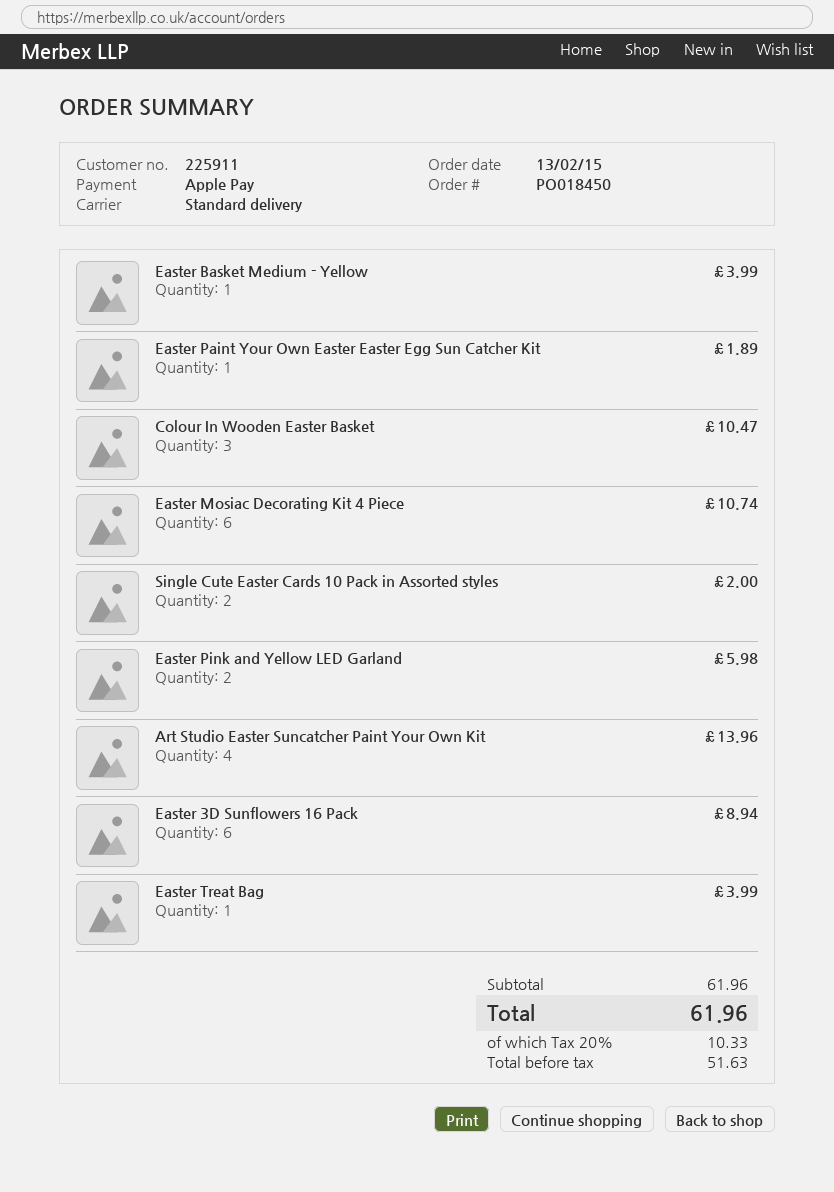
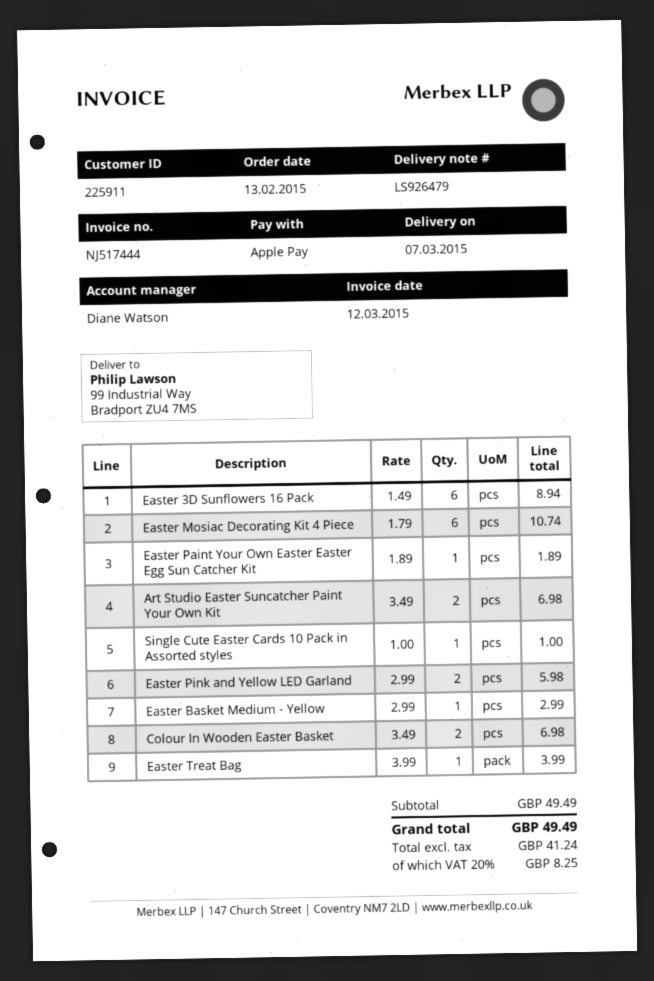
Easter Basket Medium - Yellow: 1 for 3.99 -> 1 for 2.99
Colour In Wooden Easter Basket: 3 for 10.47 -> 2 for 6.98
Single Cute Easter Cards 10 Pack in Assorted styles: 2 for 2.00 -> 1 for 1.00
Art Studio Easter Suncatcher Paint Your Own Kit: 4 for 13.96 -> 2 for 6.98
subtotal: 61.96 -> 49.49
net: 51.63 -> 41.24
tax: 20% = 10.33 -> 20% = 8.25
total: 61.96 -> 49.49

